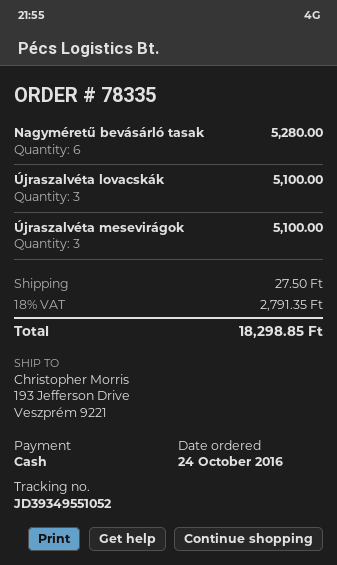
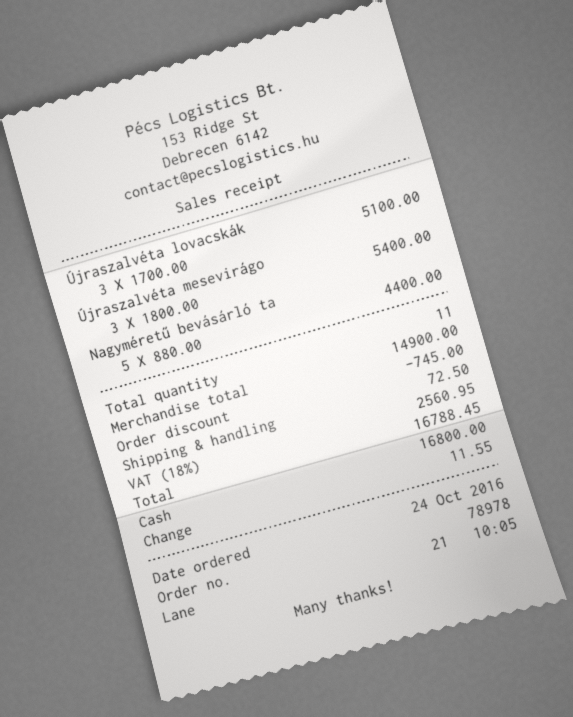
order number: 78335 -> 78978
Nagyméretű bevásárló tasak: 6 for 5280.00 -> 5 for 4400.00
Újraszalvéta mesevirágok: 3 for 5100.00 -> 3 for 5400.00
discount: none -> 745.00
shipping: 27.50 -> 72.50
tax: 18% = 2791.35 -> 18% = 2560.95
total: 18298.85 -> 16788.45

